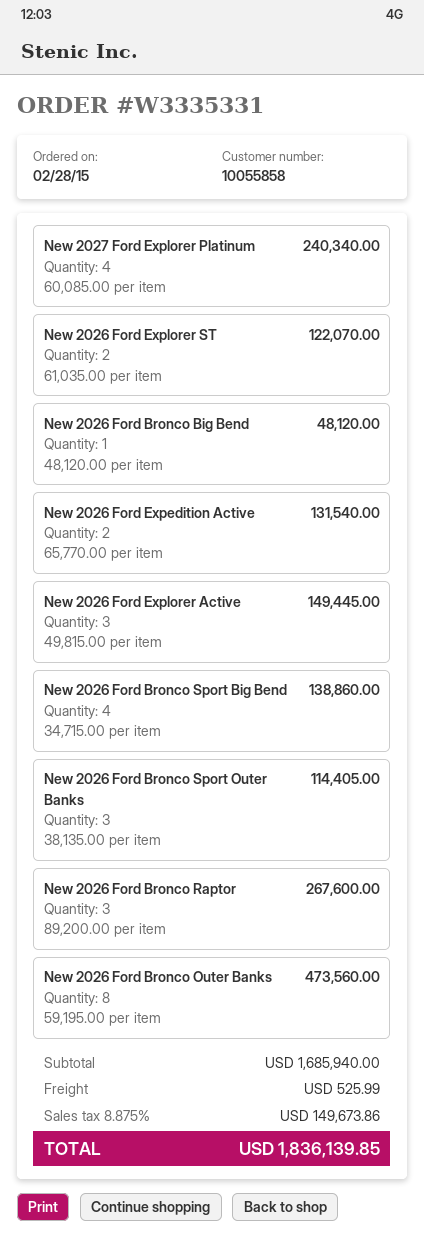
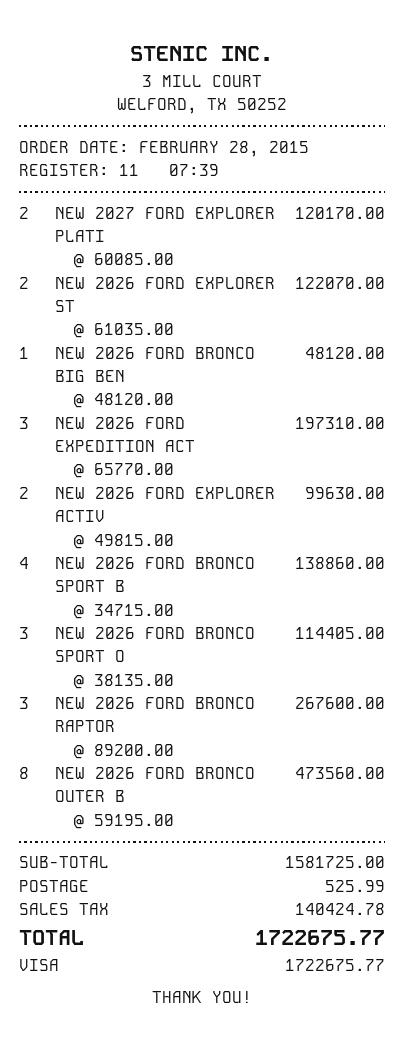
New 2027 Ford Explorer Platinum: 4 x 60085.00 = 240340.00 -> 2 x 60085.00 = 120170.00
New 2026 Ford Expedition Active: 2 x 65770.00 = 131540.00 -> 3 x 65770.00 = 197310.00
New 2026 Ford Explorer Active: 3 x 49815.00 = 149445.00 -> 2 x 49815.00 = 99630.00
subtotal: 1685940.00 -> 1581725.00
tax: 149673.86 -> 140424.78
total: 1836139.85 -> 1722675.77

